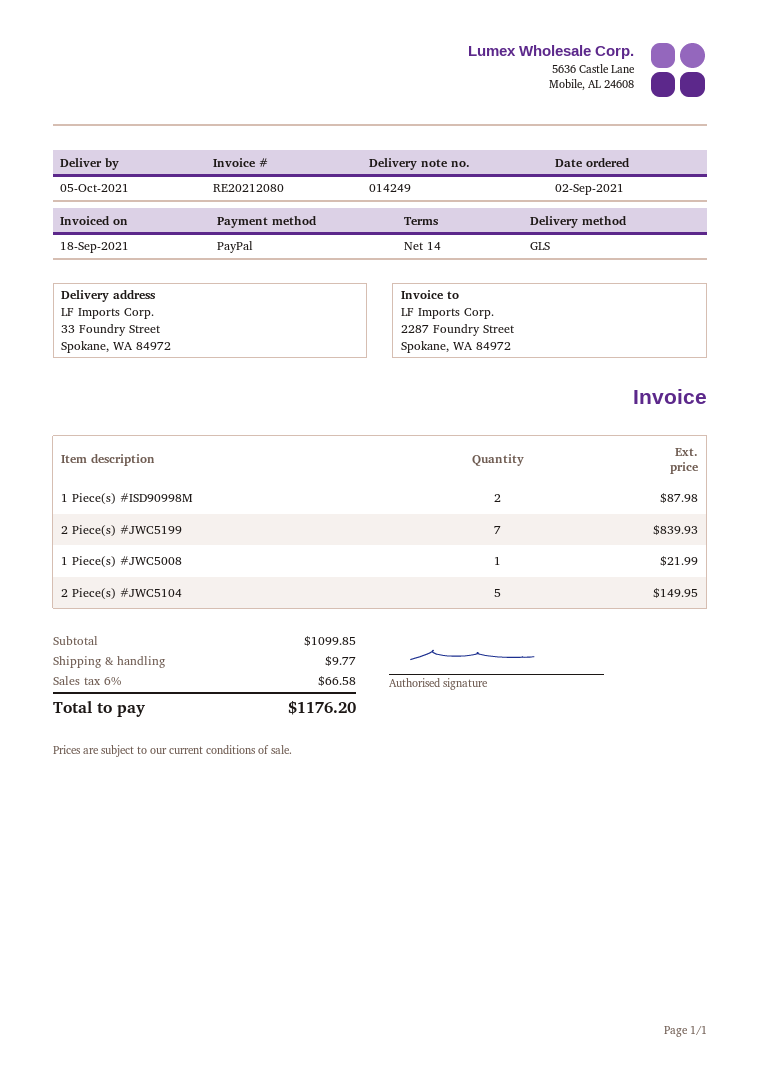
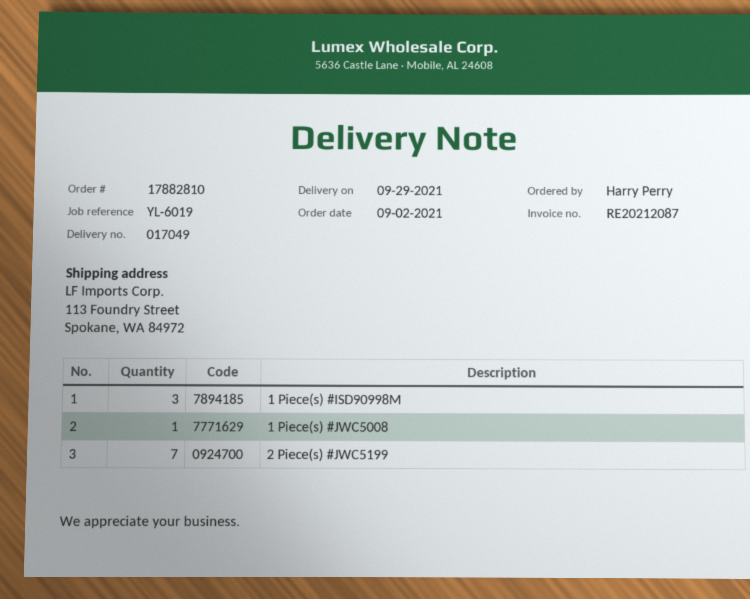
delivery note number: 014249 -> 017049
delivery date: 2021-10-05 -> 2021-09-29
invoice number: RE20212080 -> RE20212087
ship to: 33 Foundry Street, Spokane, WA 84972 -> 113 Foundry Street, Spokane, WA 84972
1 Piece(s) #ISD90998M: 2 -> 3
2 Piece(s) #JWC5104: 5 -> none

